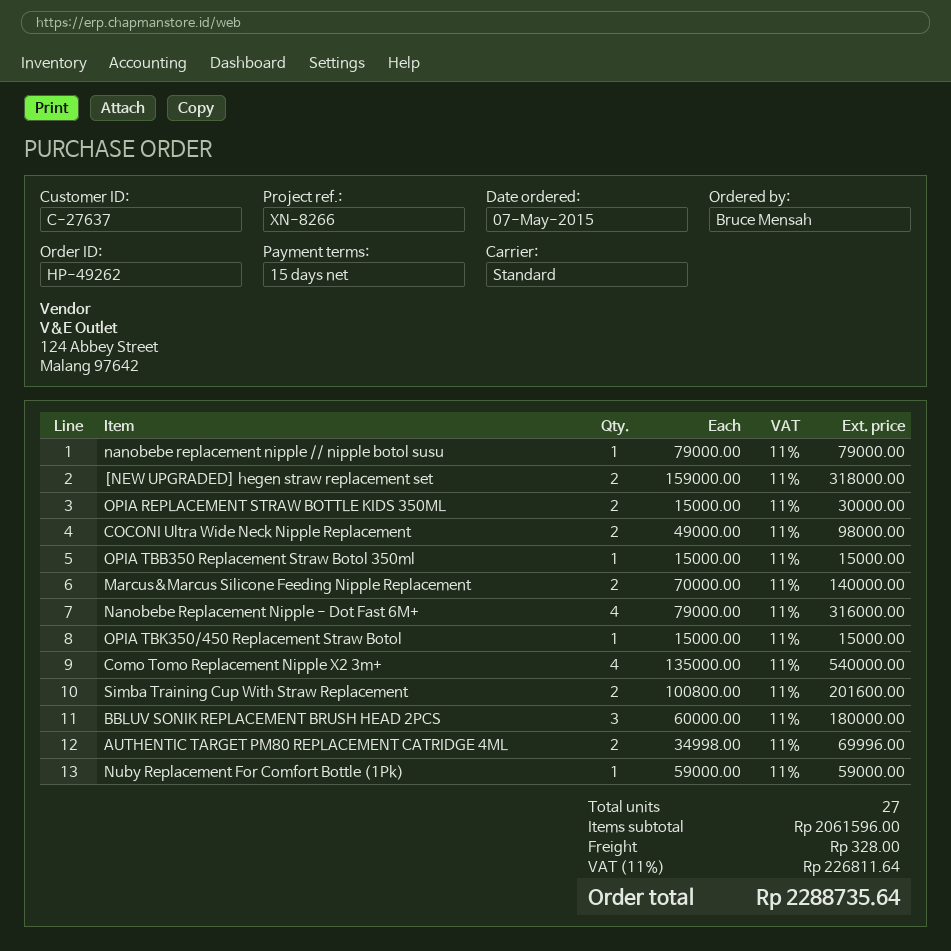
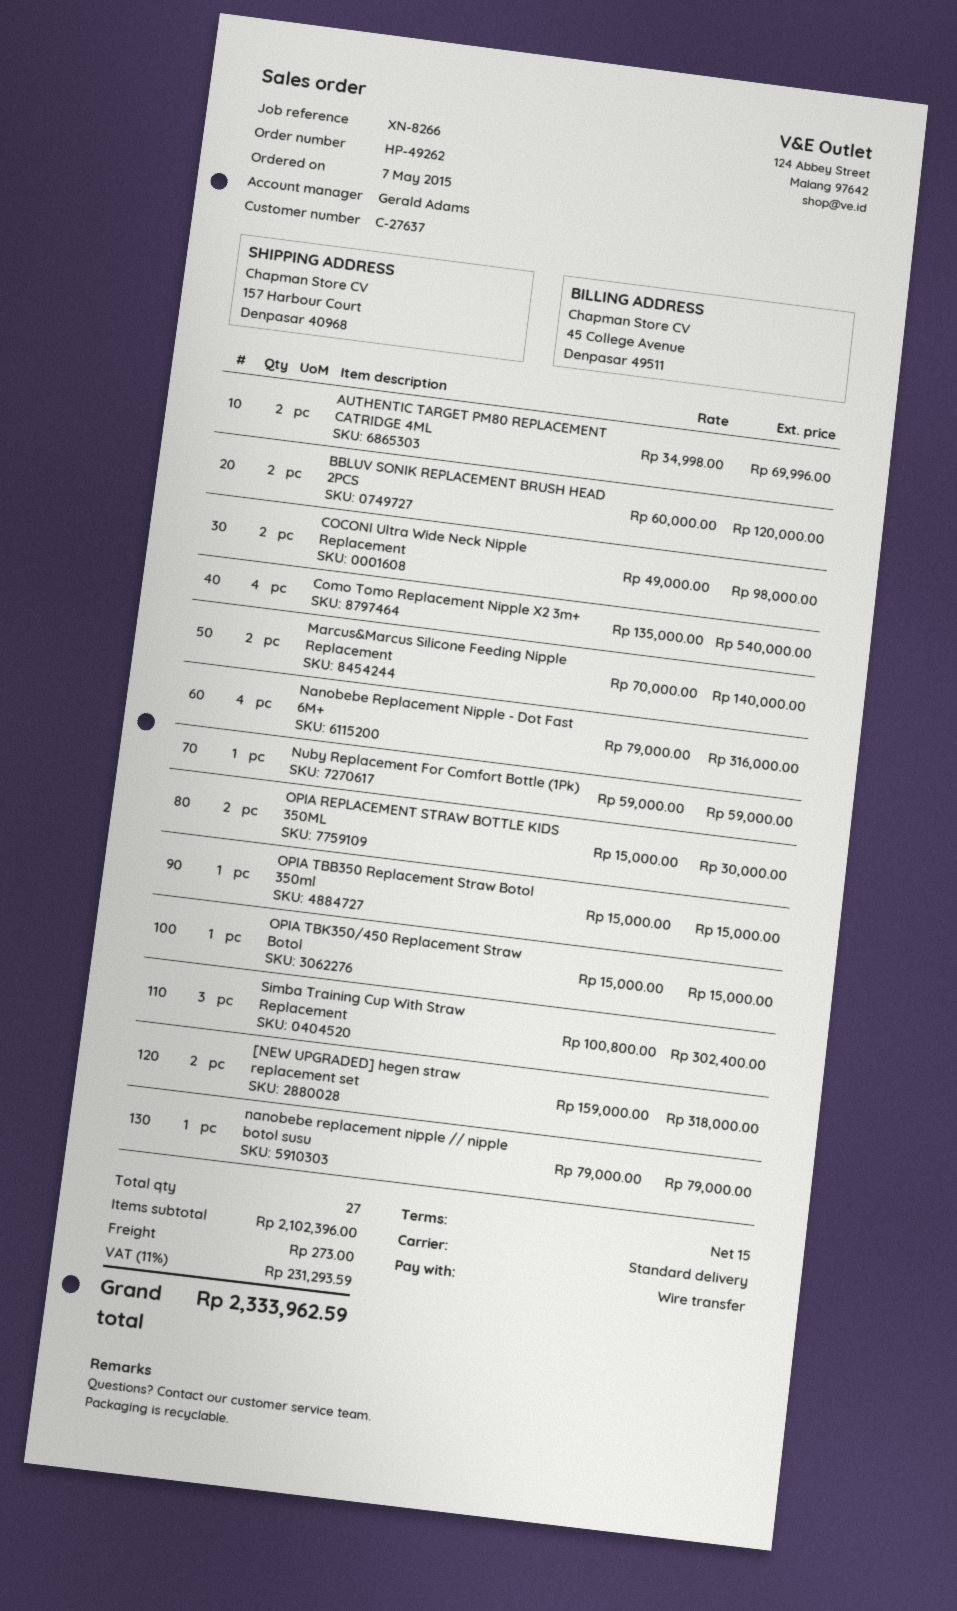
Simba Training Cup With Straw Replacement: 2 x 100800.00 = 201600.00 -> 3 x 100800.00 = 302400.00
BBLUV SONIK REPLACEMENT BRUSH HEAD 2PCS: 3 x 60000.00 = 180000.00 -> 2 x 60000.00 = 120000.00
subtotal: 2061596.00 -> 2102396.00
shipping: 328.00 -> 273.00
tax: 11% = 226811.64 -> 11% = 231293.59
total: 2288735.64 -> 2333962.59

